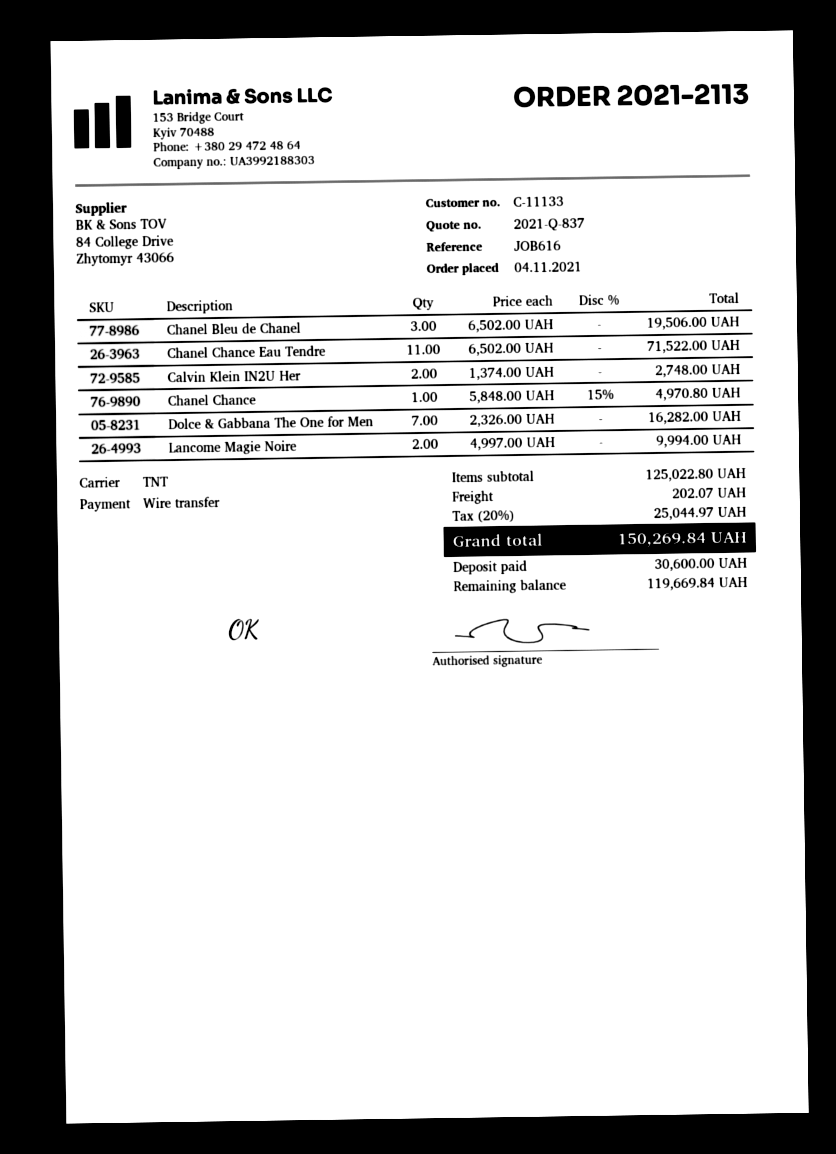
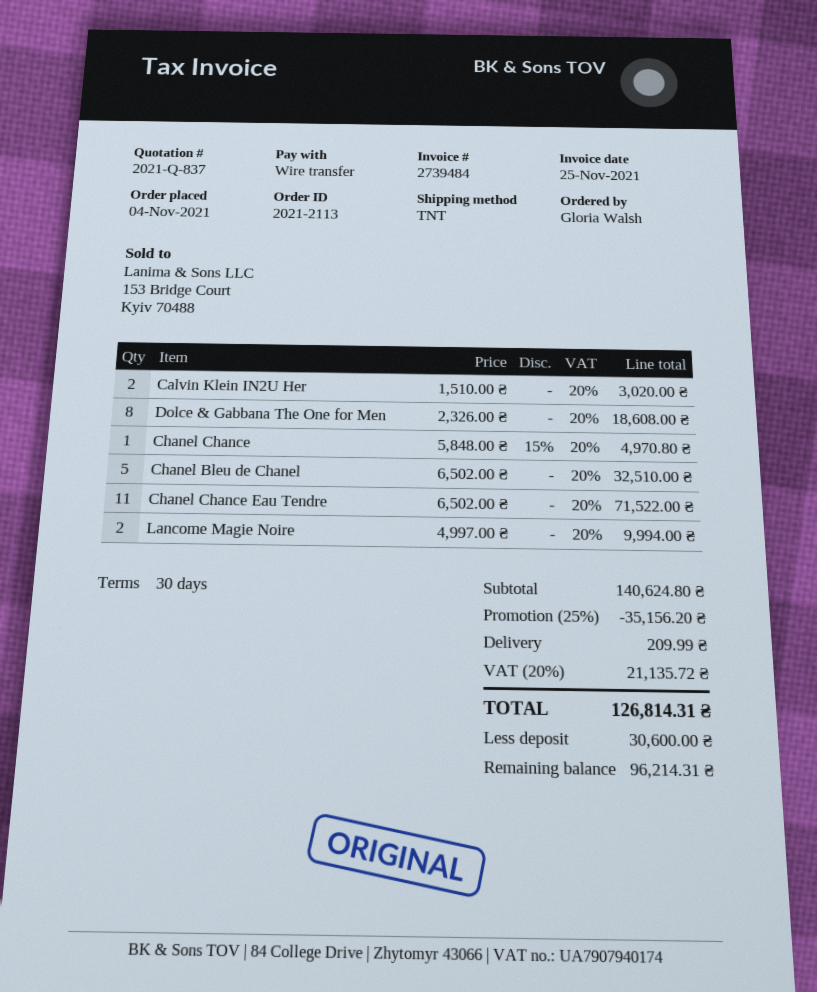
Chanel Bleu de Chanel: 3 x 6502.00 = 19506.00 -> 5 x 6502.00 = 32510.00
Calvin Klein IN2U Her: 2 x 1374.00 = 2748.00 -> 2 x 1510.00 = 3020.00
Dolce & Gabbana The One for Men: 7 x 2326.00 = 16282.00 -> 8 x 2326.00 = 18608.00
subtotal: 125022.80 -> 140624.80
discount: none -> 25% = 35156.20
shipping: 202.07 -> 209.99
tax: 20% = 25044.97 -> 20% = 21135.72
total: 150269.84 -> 126814.31
balance: 119669.84 -> 96214.31

